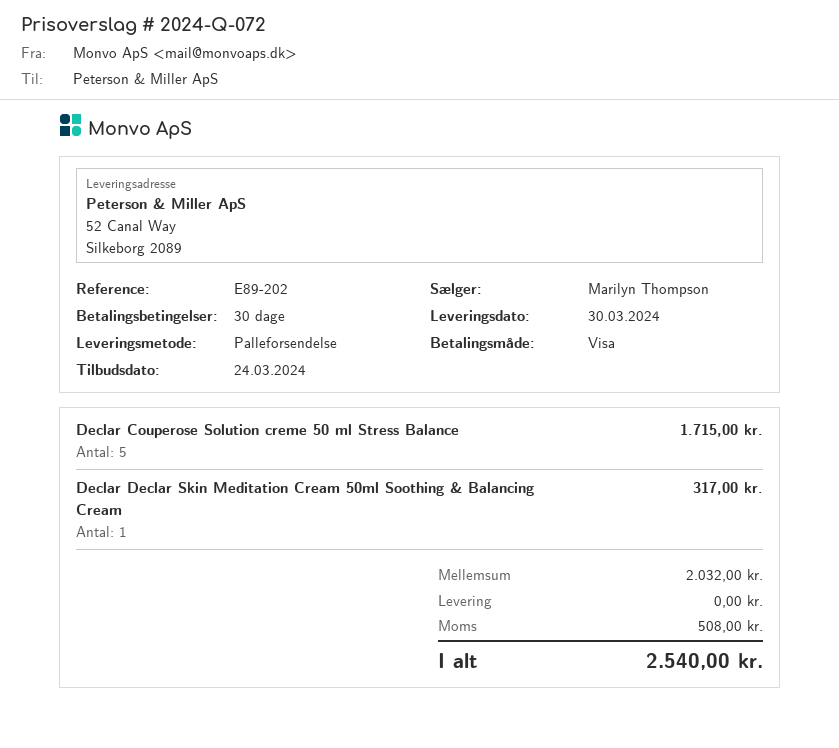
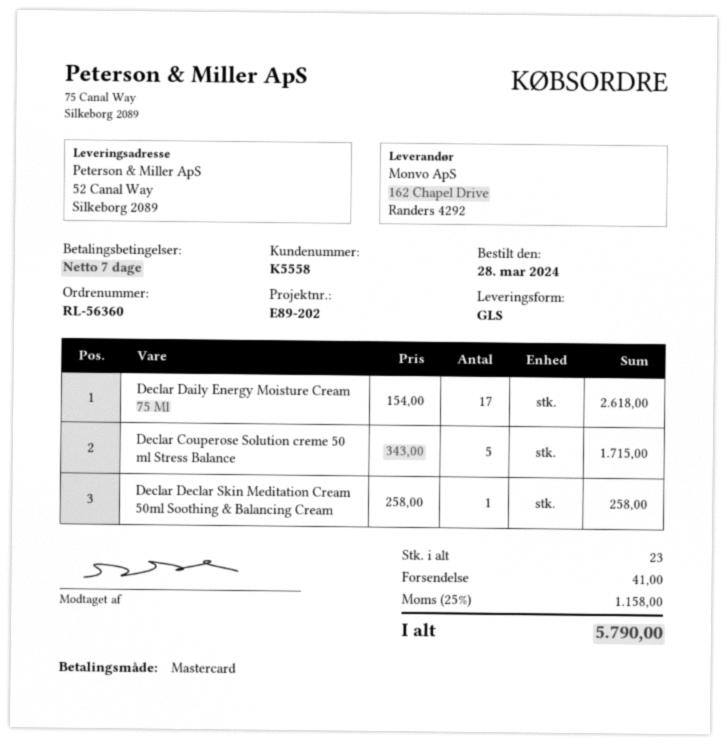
payment terms: 30 days -> 7 days
payment method: Visa -> Mastercard
shipping method: pallet freight -> GLS
Declar Declar Skin Meditation Cream 50ml Soothing & Balancing Cream: 1 for 317.00 -> 1 for 258.00
Declar Daily Energy Moisture Cream 75 Ml: none -> 17 for 2618.00
shipping: 0.00 -> 41.00
tax: 508.00 -> 1158.00
total: 2540.00 -> 5790.00

